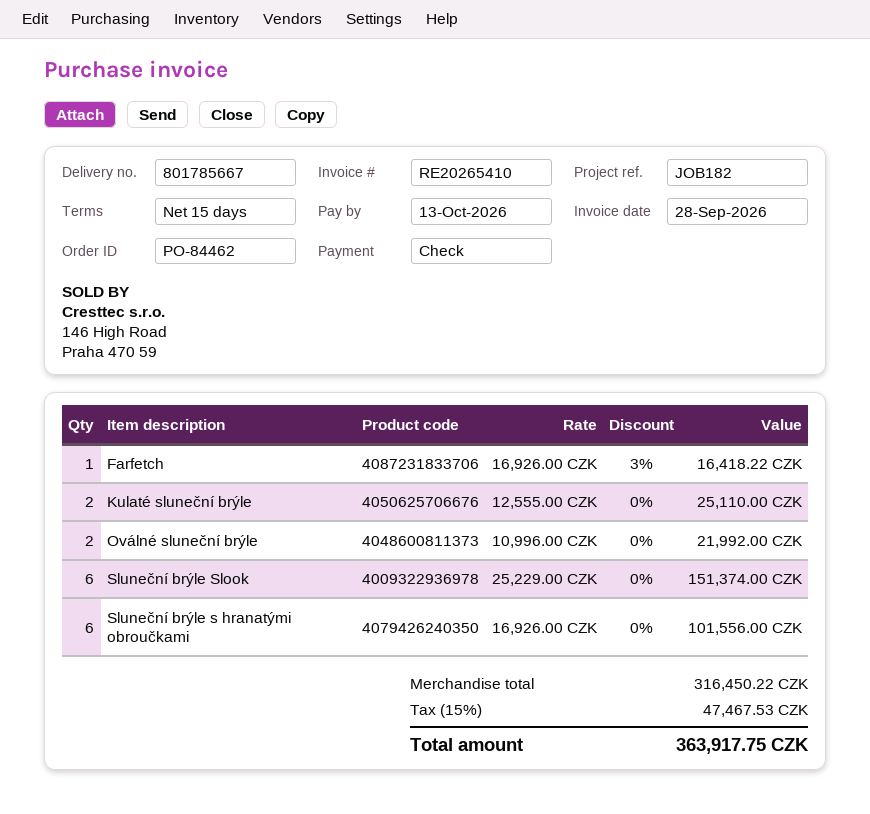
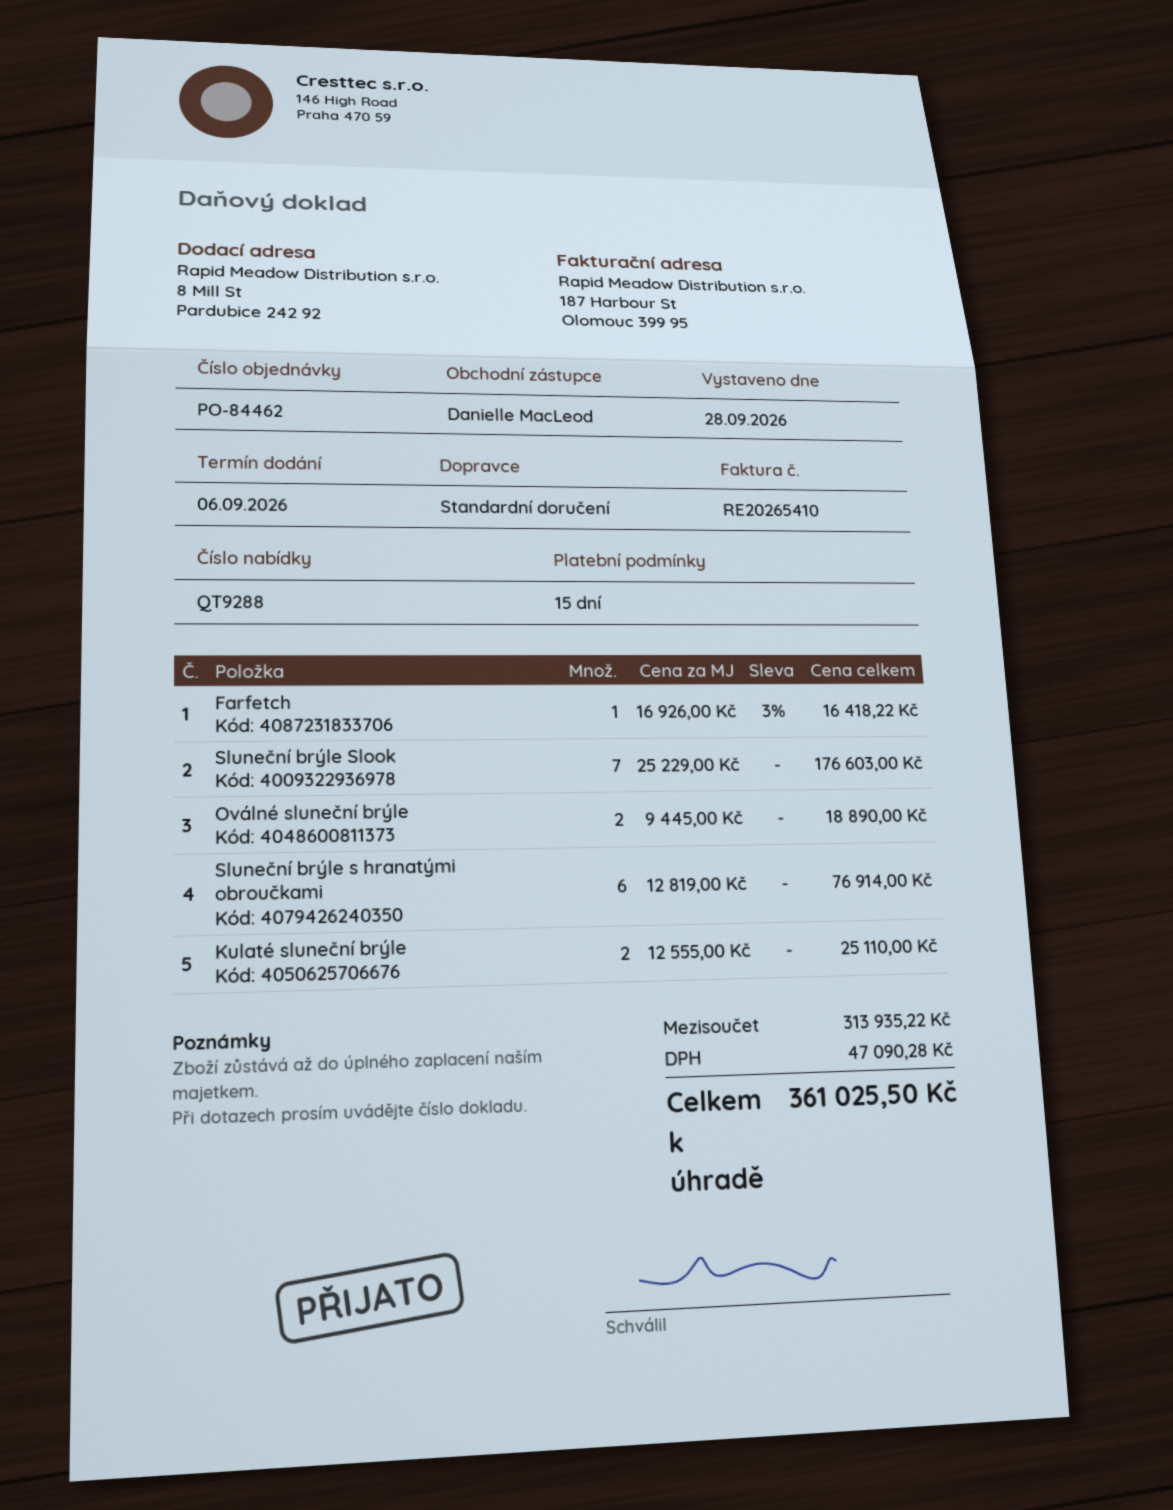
Oválné sluneční brýle: 2 x 10996.00 = 21992.00 -> 2 x 9445.00 = 18890.00
Sluneční brýle Slook: 6 x 25229.00 = 151374.00 -> 7 x 25229.00 = 176603.00
Sluneční brýle s hranatými obroučkami: 6 x 16926.00 = 101556.00 -> 6 x 12819.00 = 76914.00
subtotal: 316450.22 -> 313935.22
tax: 47467.53 -> 47090.28
total: 363917.75 -> 361025.50

